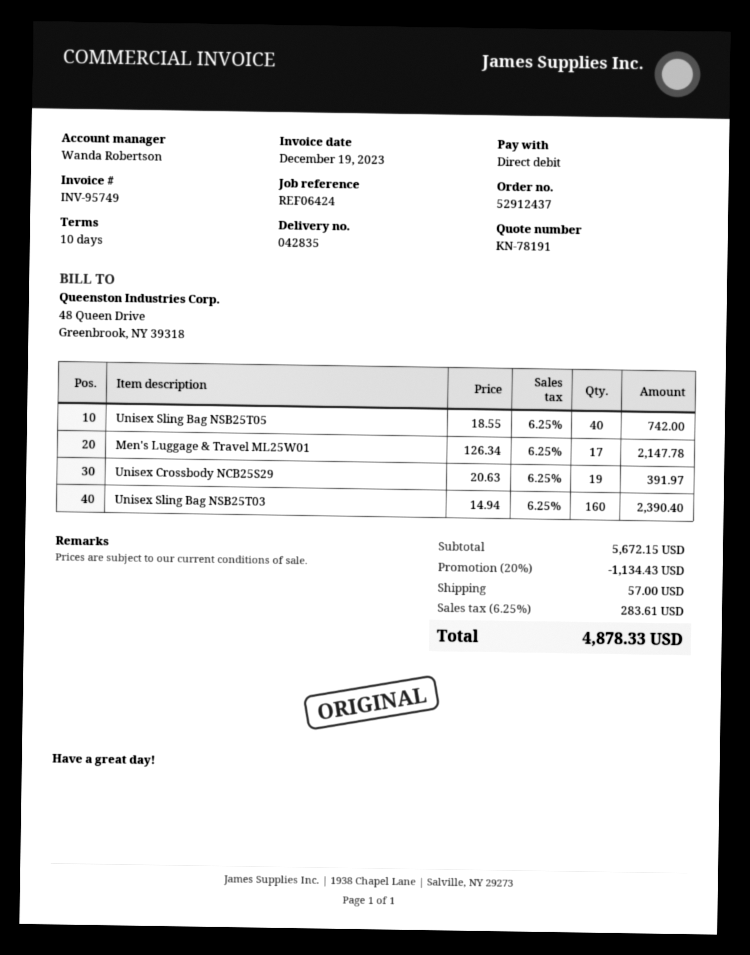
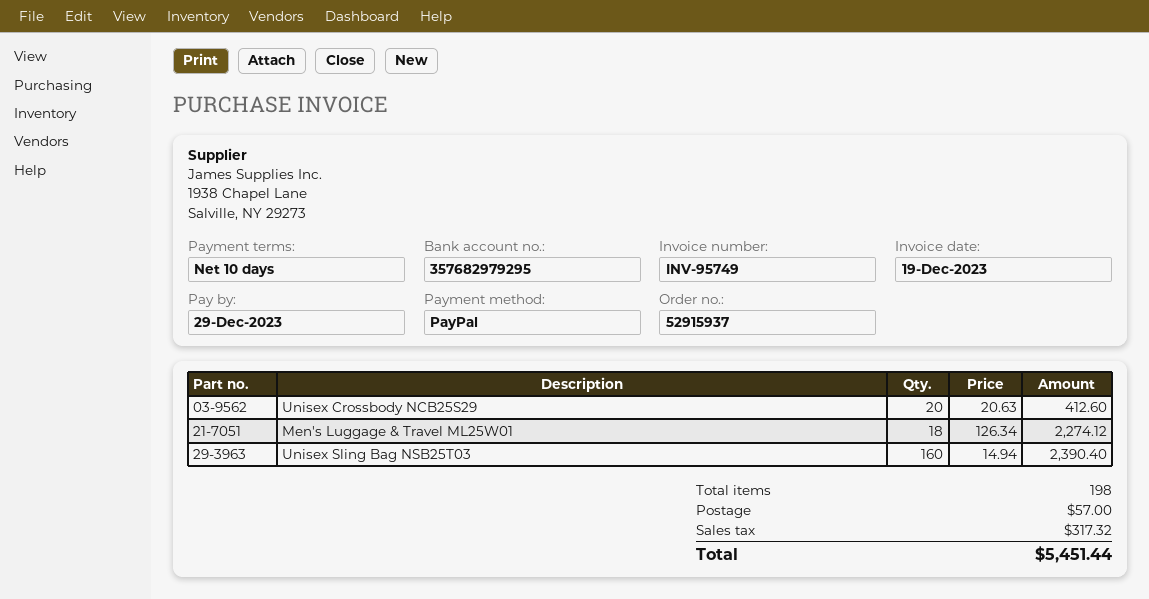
order number: 52912437 -> 52915937
payment method: direct debit -> PayPal
Unisex Sling Bag NSB25T05: 40 x 18.55 = 742.00 -> none
Men's Luggage & Travel ML25W01: 17 x 126.34 = 2147.78 -> 18 x 126.34 = 2274.12
Unisex Crossbody NCB25S29: 19 x 20.63 = 391.97 -> 20 x 20.63 = 412.60
discount: 20% = 1134.43 -> none
tax: 283.61 -> 317.32
total: 4878.33 -> 5451.44

